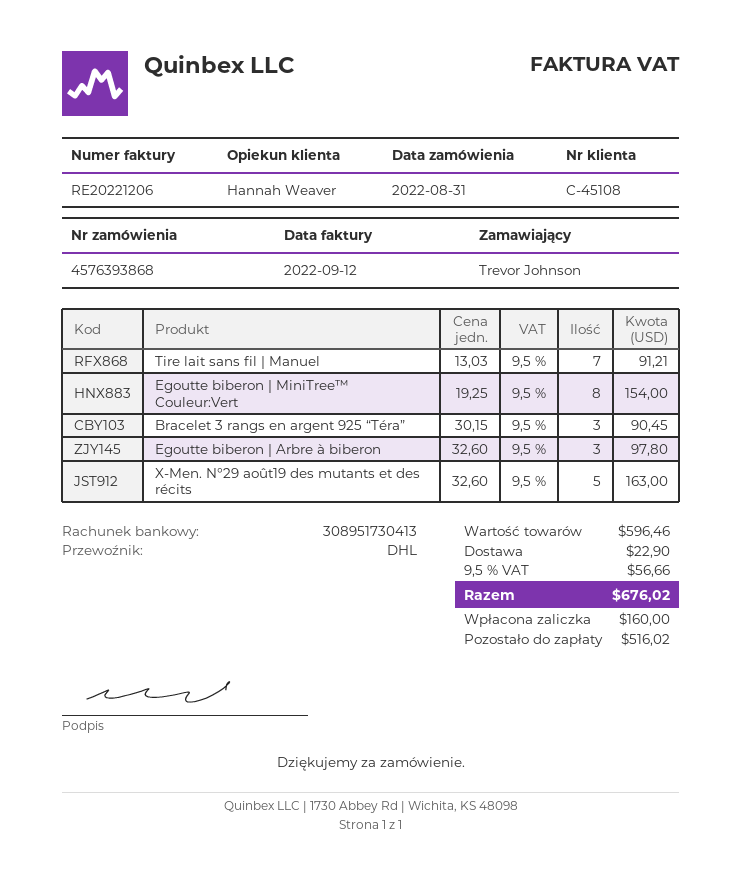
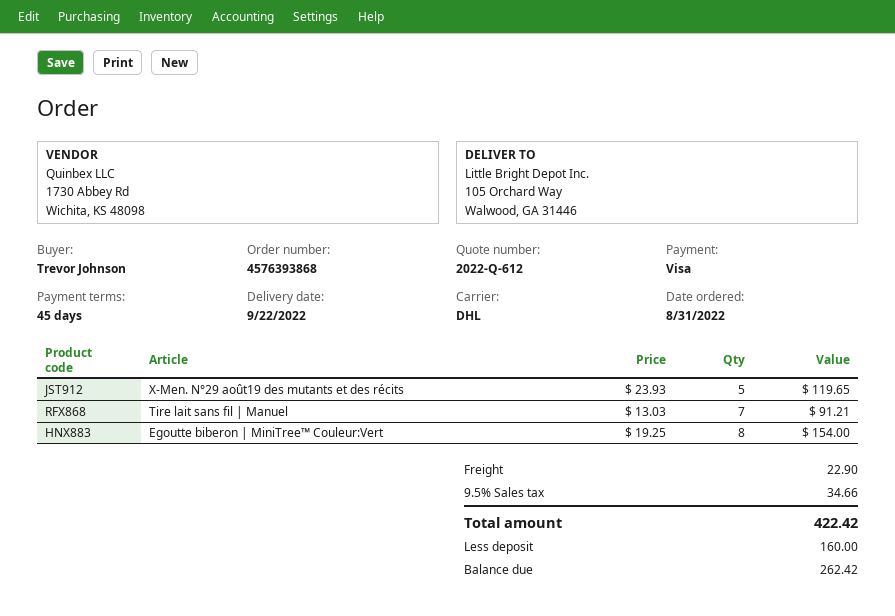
Bracelet 3 rangs en argent 925 “Téra”: 3 x 30.15 = 90.45 -> none
Egoutte biberon | Arbre à biberon: 3 x 32.60 = 97.80 -> none
X-Men. N°29 août19 des mutants et des récits: 5 x 32.60 = 163.00 -> 5 x 23.93 = 119.65
tax: 9.5% = 56.66 -> 9.5% = 34.66
total: 676.02 -> 422.42
balance: 516.02 -> 262.42

